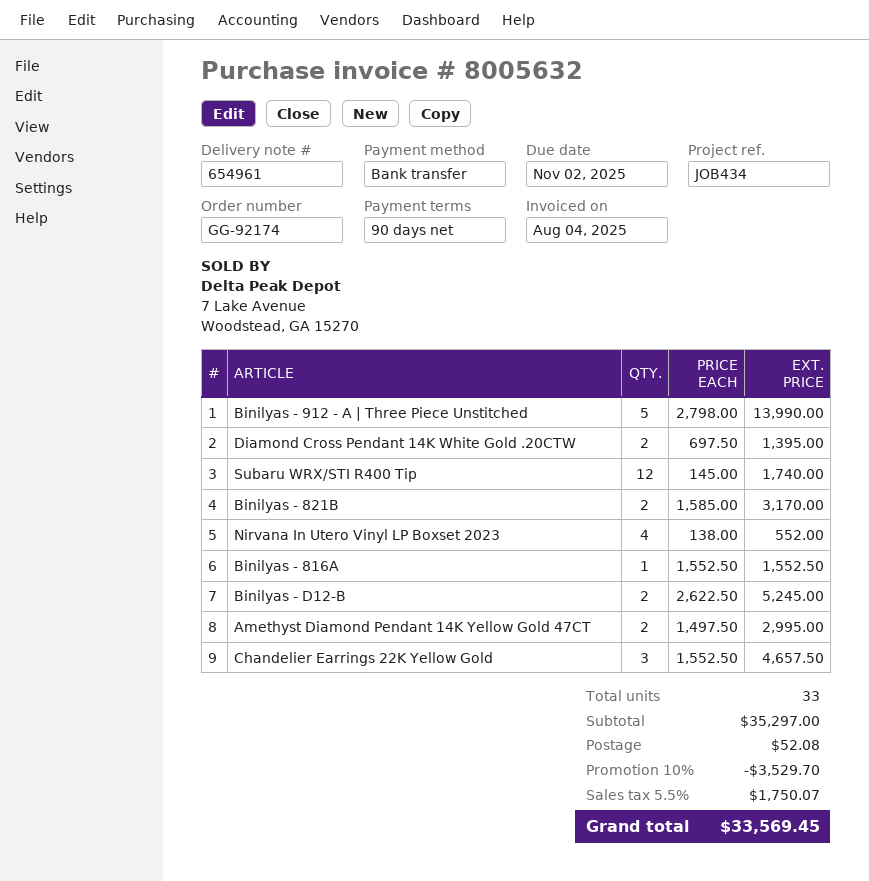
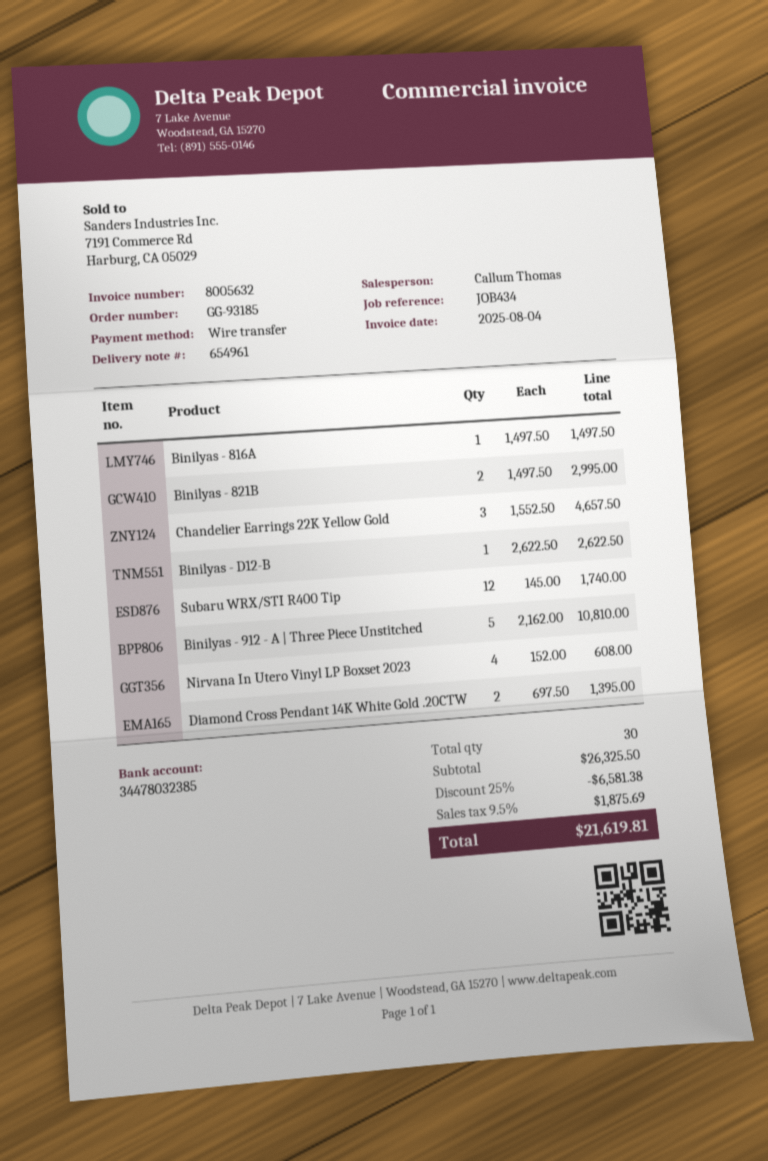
order number: GG-92174 -> GG-93185
Binilyas - 912 - A | Three Piece Unstitched: 5 x 2798.00 = 13990.00 -> 5 x 2162.00 = 10810.00
Binilyas - 821B: 2 x 1585.00 = 3170.00 -> 2 x 1497.50 = 2995.00
Nirvana In Utero Vinyl LP Boxset 2023: 4 x 138.00 = 552.00 -> 4 x 152.00 = 608.00
Binilyas - 816A: 1 x 1552.50 = 1552.50 -> 1 x 1497.50 = 1497.50
Binilyas - D12-B: 2 x 2622.50 = 5245.00 -> 1 x 2622.50 = 2622.50
Amethyst Diamond Pendant 14K Yellow Gold 47CT: 2 x 1497.50 = 2995.00 -> none
total quantity: 33 -> 30
subtotal: 35297.00 -> 26325.50
discount: 10% = 3529.70 -> 25% = 6581.38
shipping: 52.08 -> none
tax: 5.5% = 1750.07 -> 9.5% = 1875.69
total: 33569.45 -> 21619.81

